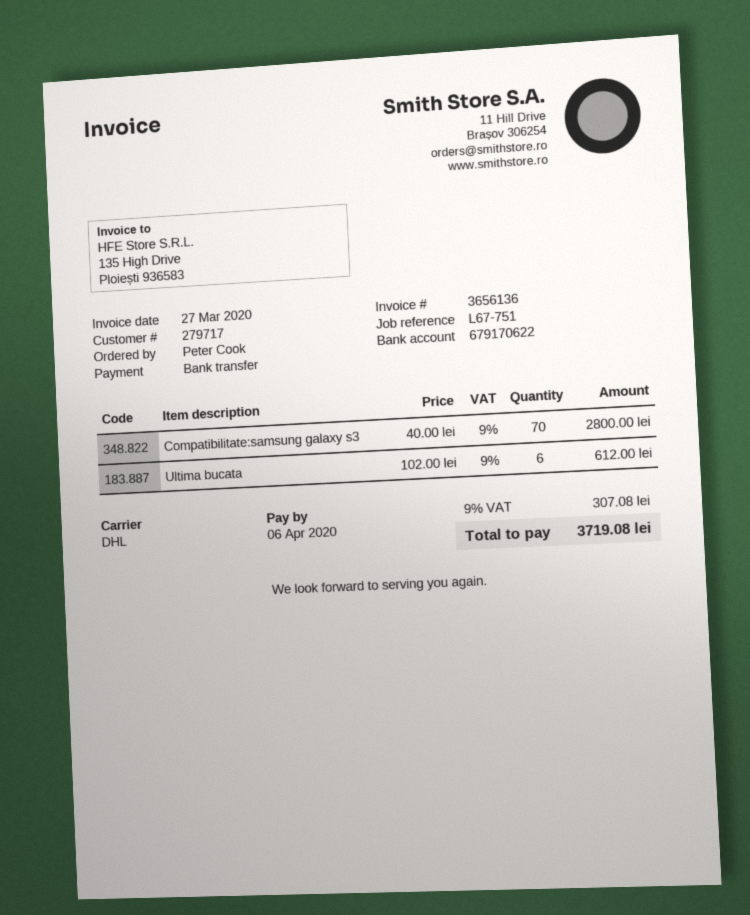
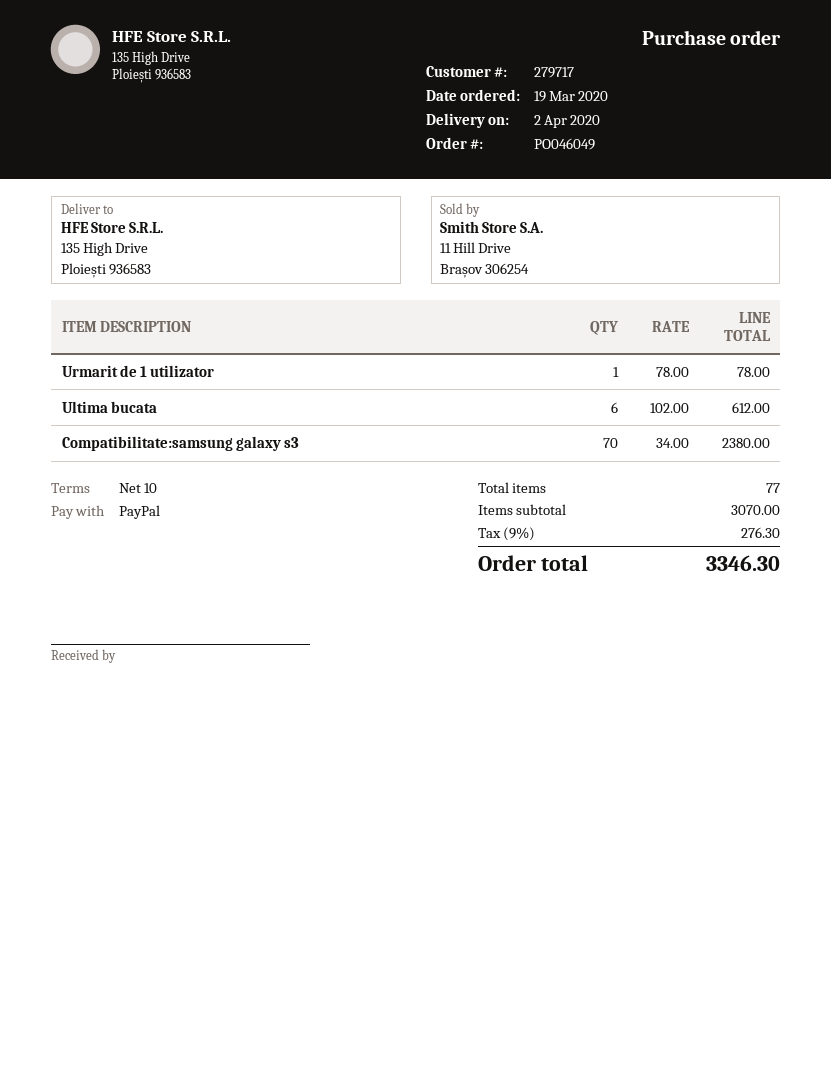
payment method: bank transfer -> PayPal
Compatibilitate:samsung galaxy s3: 70 x 40.00 = 2800.00 -> 70 x 34.00 = 2380.00
Urmarit de 1 utilizator: none -> 1 x 78.00 = 78.00
tax: 9% = 307.08 -> 9% = 276.30
total: 3719.08 -> 3346.30

